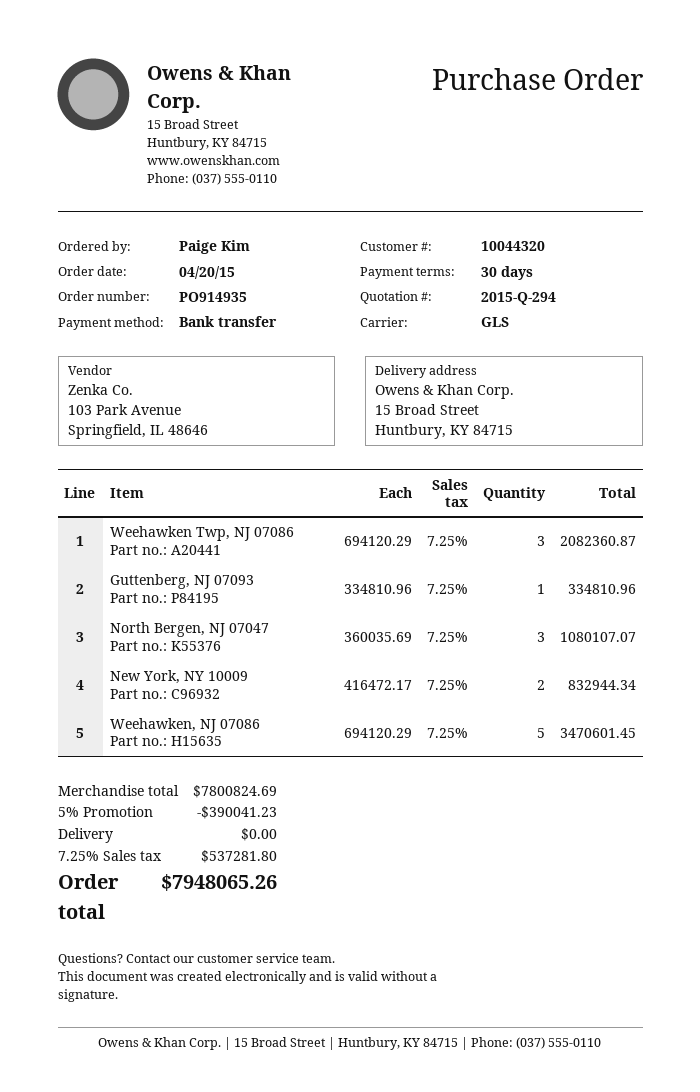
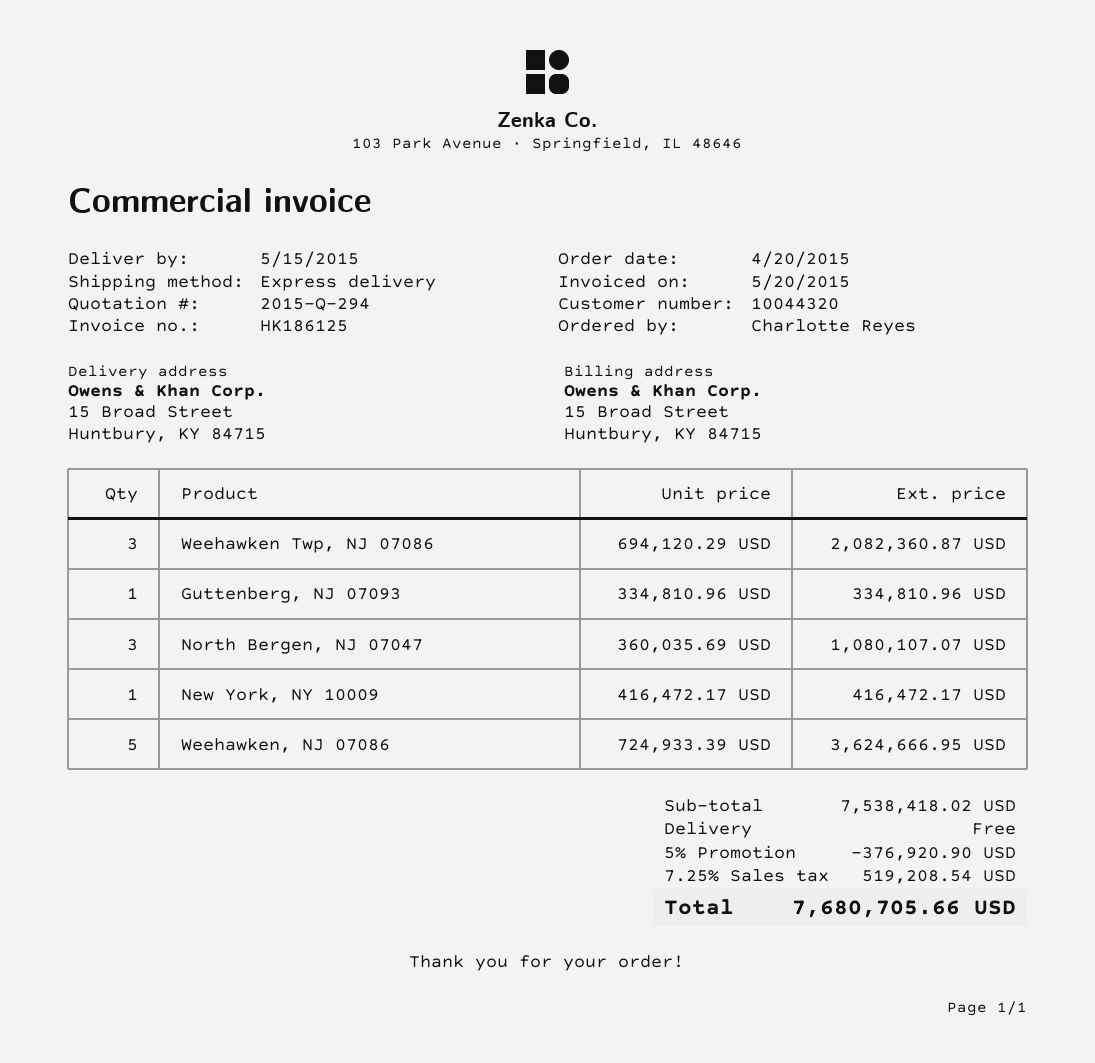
ordered by: Paige Kim -> Charlotte Reyes
shipping method: GLS -> express
New York, NY 10009: 2 x 416472.17 = 832944.34 -> 1 x 416472.17 = 416472.17
Weehawken, NJ 07086: 5 x 694120.29 = 3470601.45 -> 5 x 724933.39 = 3624666.95
subtotal: 7800824.69 -> 7538418.02
discount: 5% = 390041.23 -> 5% = 376920.90
tax: 7.25% = 537281.80 -> 7.25% = 519208.54
total: 7948065.26 -> 7680705.66

